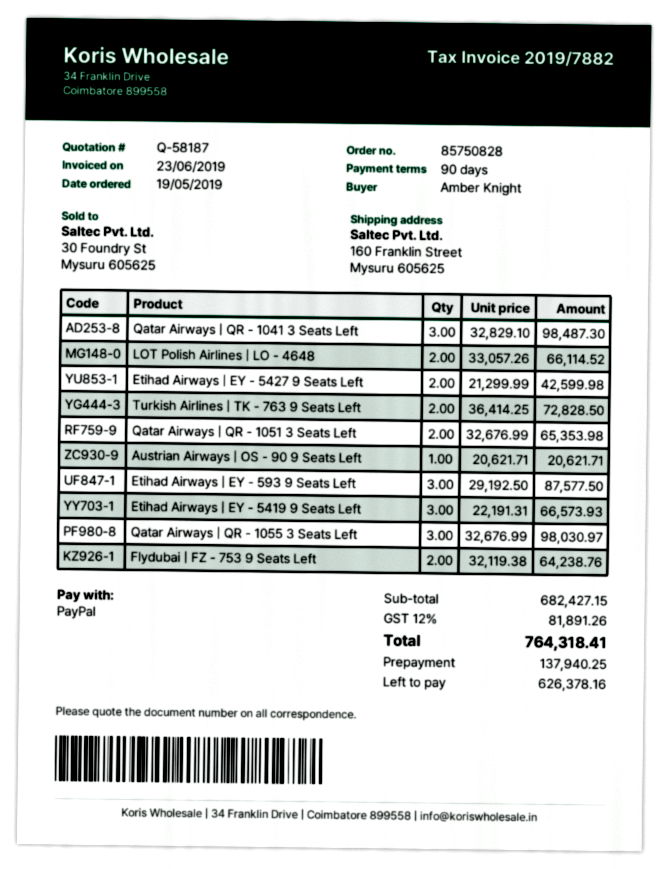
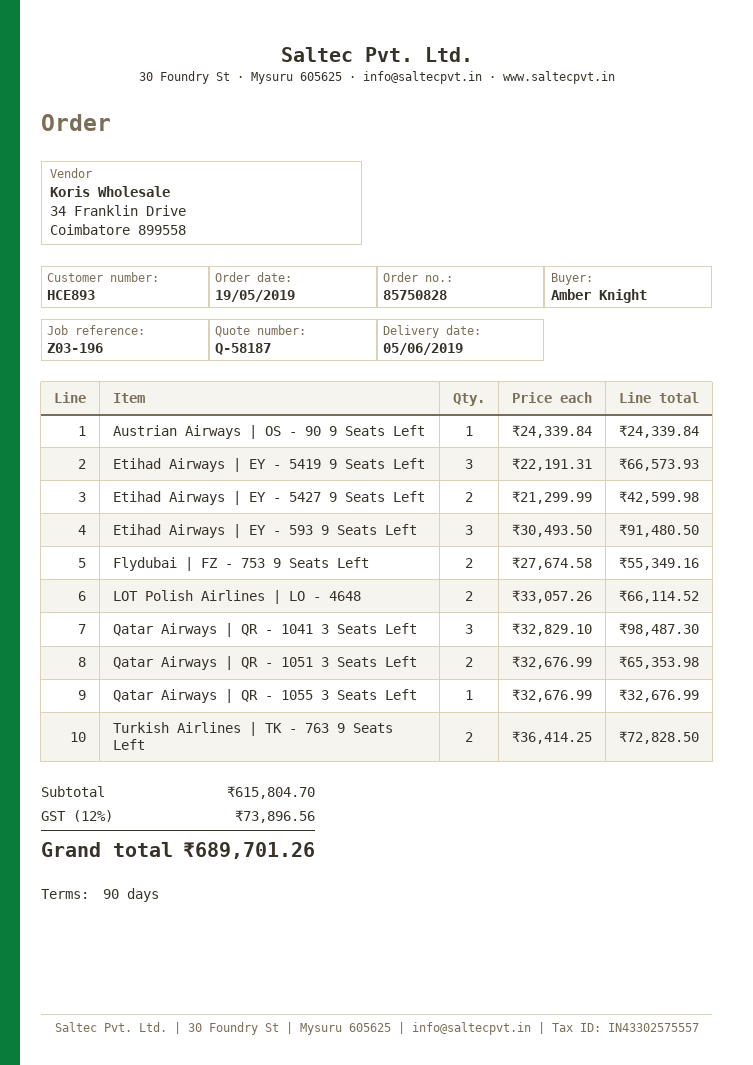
Austrian Airways | OS - 90 9 Seats Left: 1 x 20621.71 = 20621.71 -> 1 x 24339.84 = 24339.84
Etihad Airways | EY - 593 9 Seats Left: 3 x 29192.50 = 87577.50 -> 3 x 30493.50 = 91480.50
Qatar Airways | QR - 1055 3 Seats Left: 3 x 32676.99 = 98030.97 -> 1 x 32676.99 = 32676.99
Flydubai | FZ - 753 9 Seats Left: 2 x 32119.38 = 64238.76 -> 2 x 27674.58 = 55349.16
subtotal: 682427.15 -> 615804.70
tax: 12% = 81891.26 -> 12% = 73896.56
total: 764318.41 -> 689701.26

